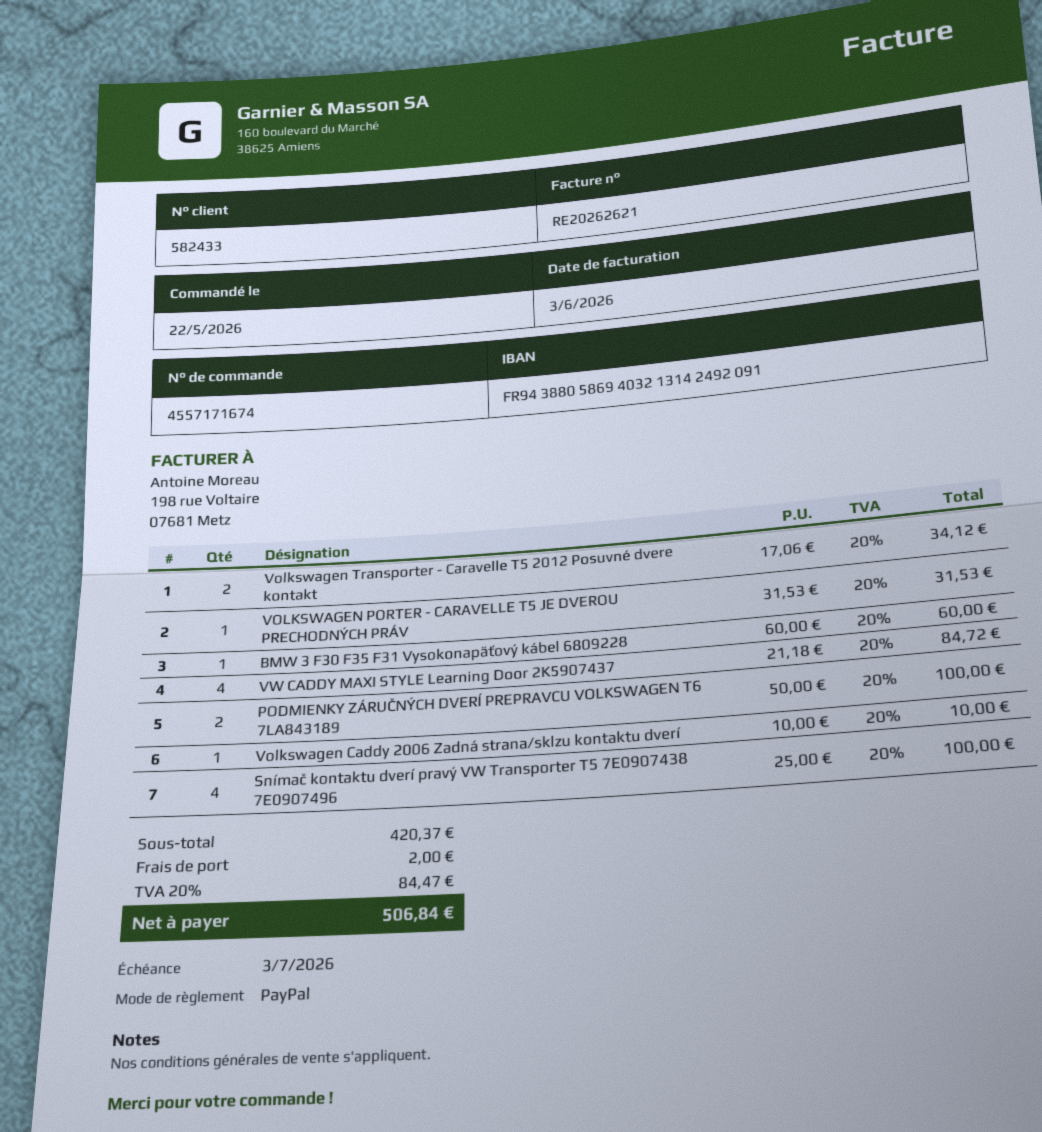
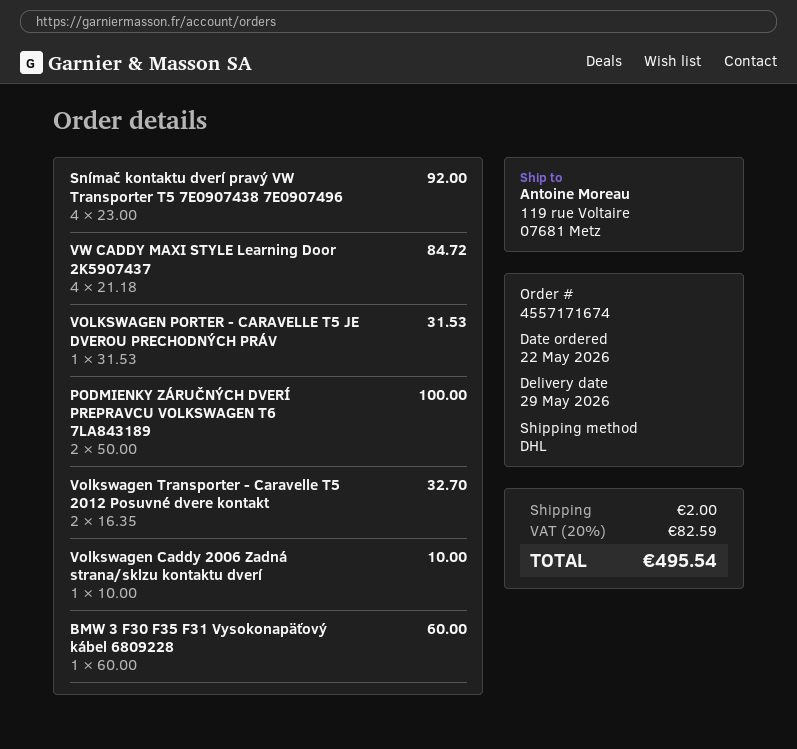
Volkswagen Transporter - Caravelle T5 2012 Posuvné dvere kontakt: 2 x 17.06 = 34.12 -> 2 x 16.35 = 32.70
Snímač kontaktu dverí pravý VW Transporter T5 7E0907438 7E0907496: 4 x 25.00 = 100.00 -> 4 x 23.00 = 92.00
tax: 20% = 84.47 -> 20% = 82.59
total: 506.84 -> 495.54

